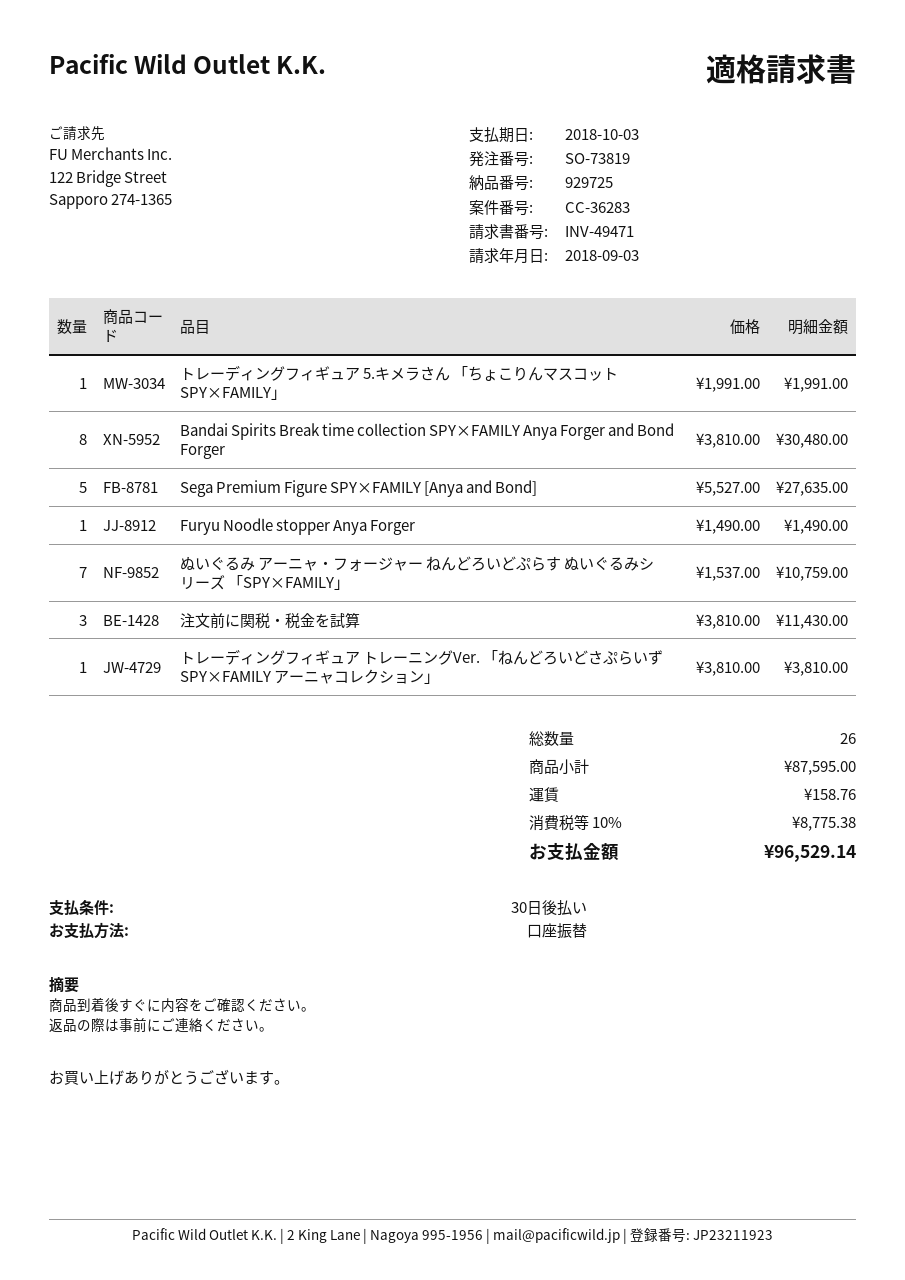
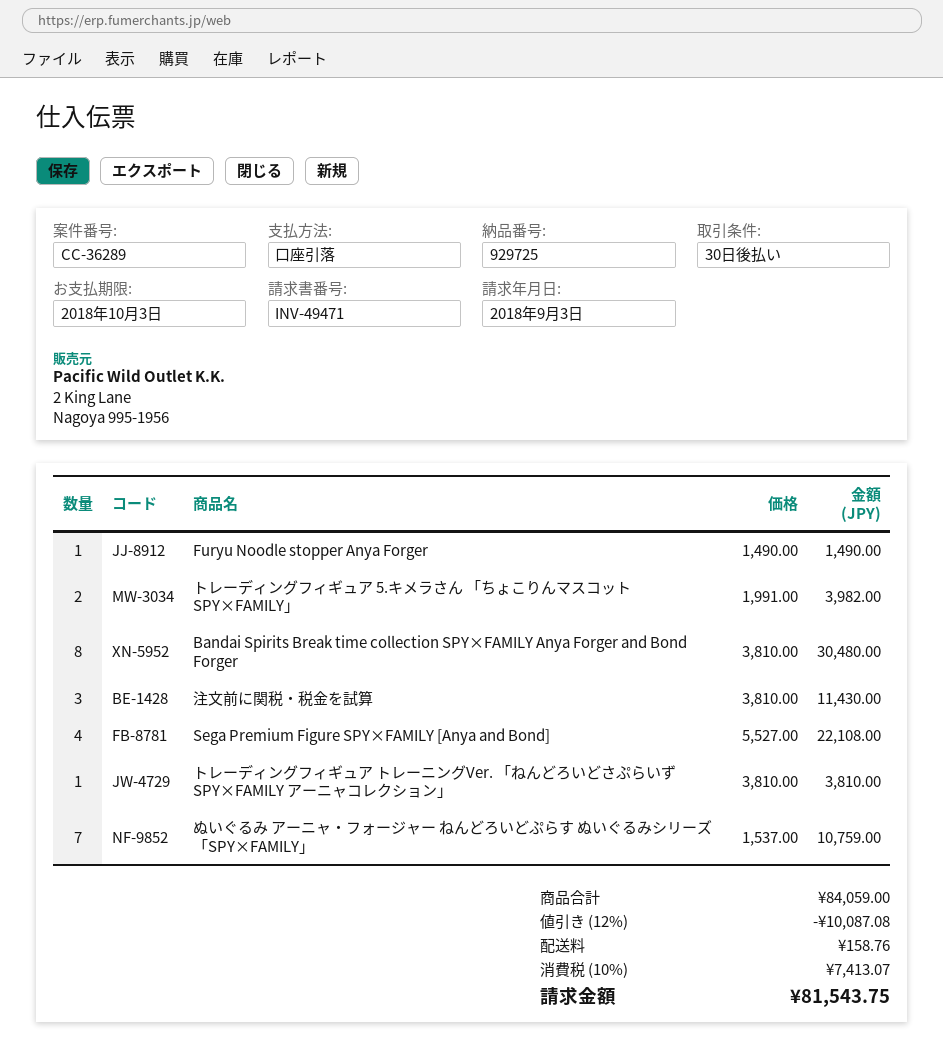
reference: CC-36283 -> CC-36289
トレーディングフィギュア 5.キメラさん 「ちょこりんマスコット SPY×FAMILY」: 1 x 1991.00 = 1991.00 -> 2 x 1991.00 = 3982.00
Sega Premium Figure SPY×FAMILY [Anya and Bond]: 5 x 5527.00 = 27635.00 -> 4 x 5527.00 = 22108.00
subtotal: 87595.00 -> 84059.00
discount: none -> 12% = 10087.08
tax: 10% = 8775.38 -> 10% = 7413.07
total: 96529.14 -> 81543.75

